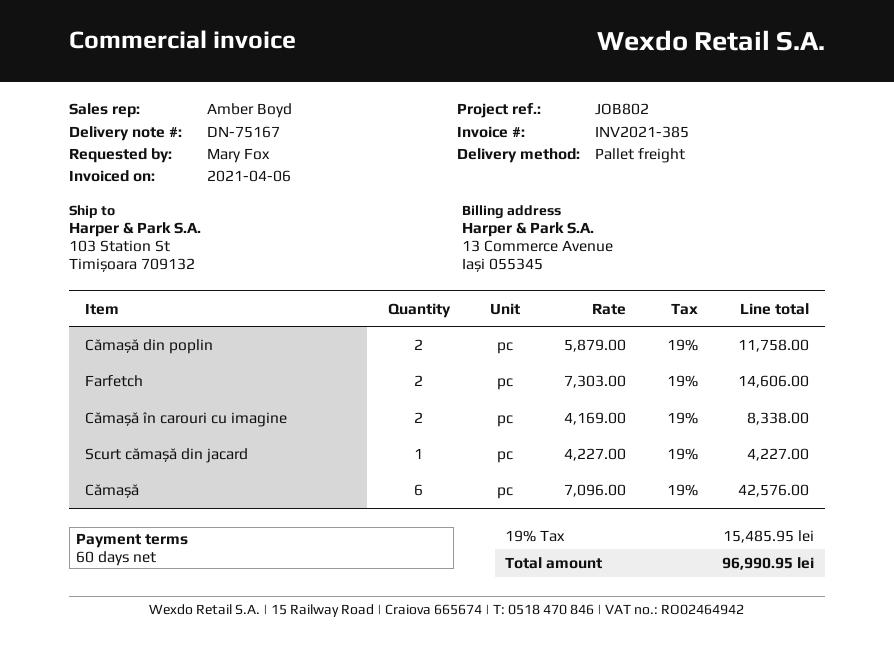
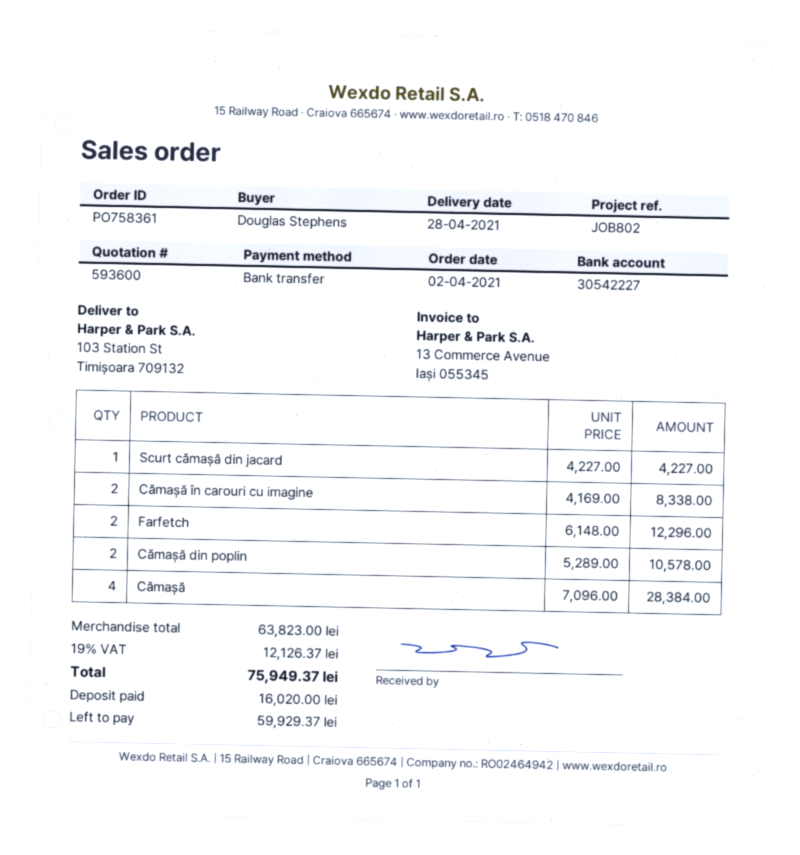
ordered by: Mary Fox -> Douglas Stephens
Cămașă din poplin: 2 x 5879.00 = 11758.00 -> 2 x 5289.00 = 10578.00
Farfetch: 2 x 7303.00 = 14606.00 -> 2 x 6148.00 = 12296.00
Cămașă: 6 x 7096.00 = 42576.00 -> 4 x 7096.00 = 28384.00
tax: 19% = 15485.95 -> 19% = 12126.37
total: 96990.95 -> 75949.37

